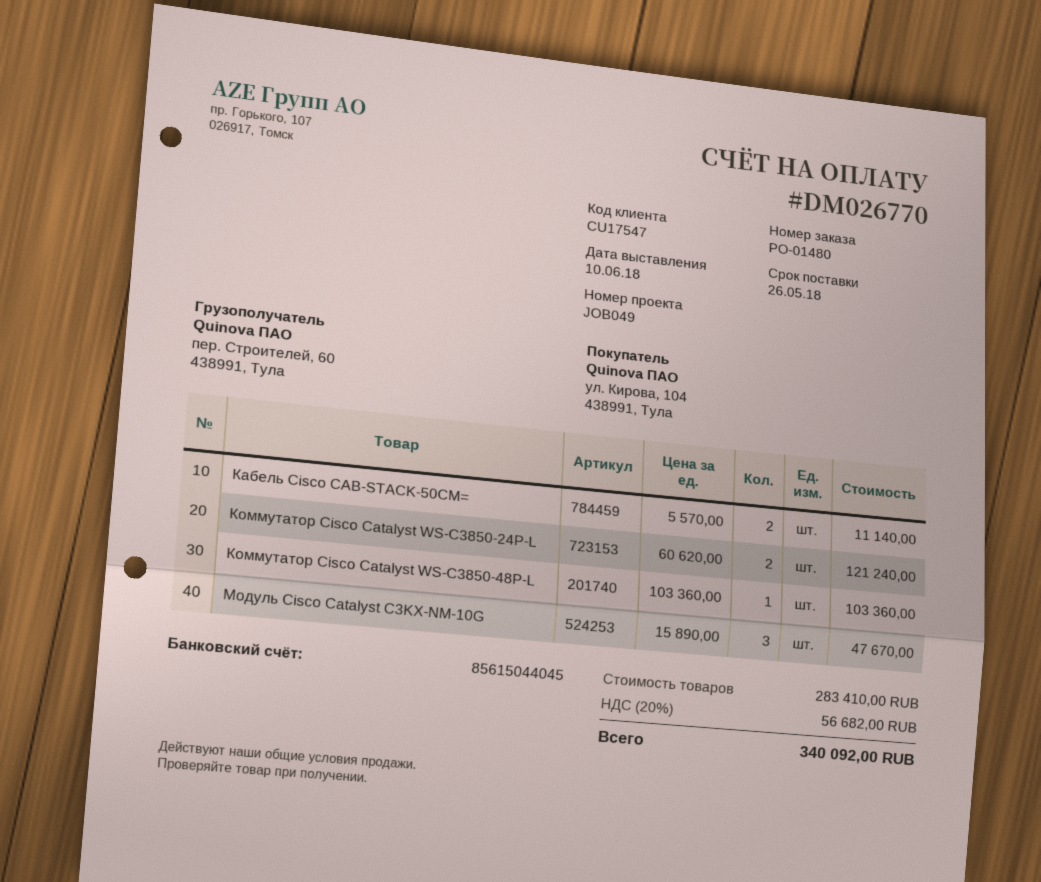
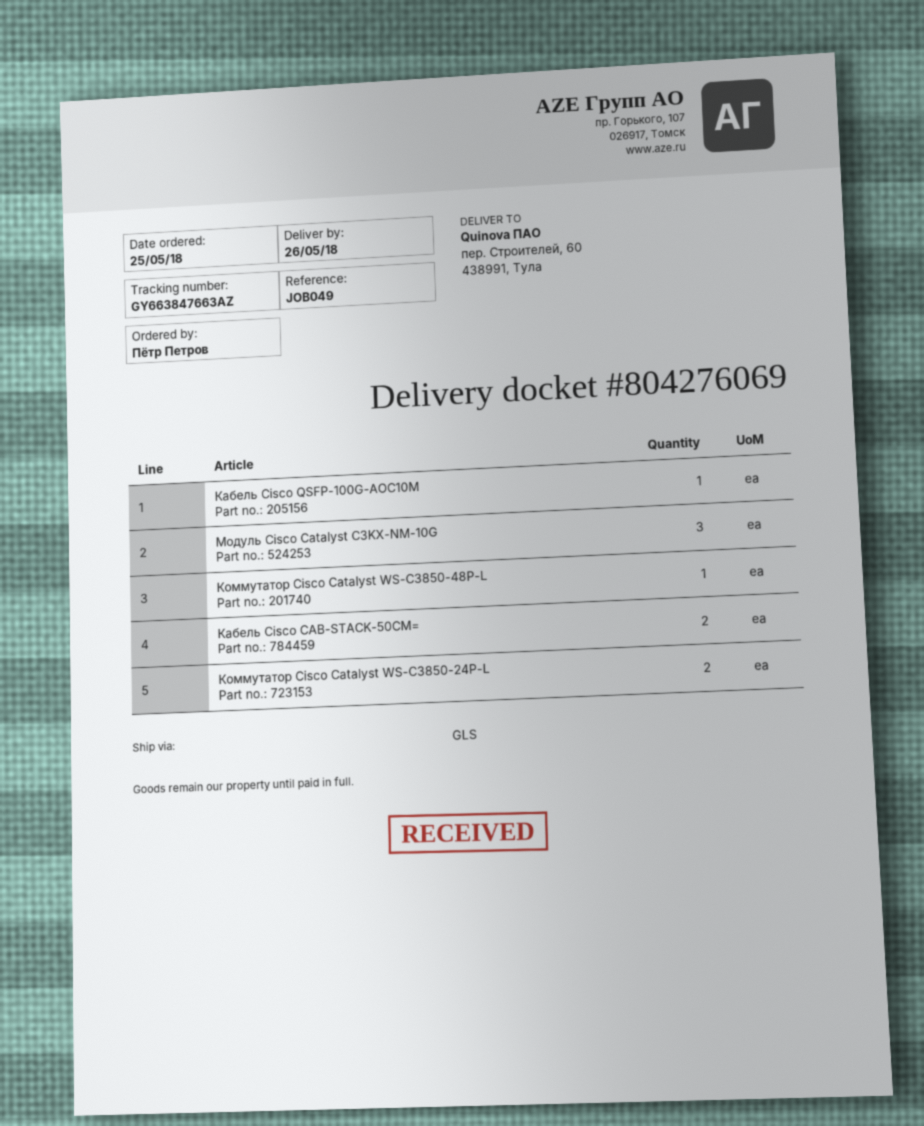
Кабель Cisco QSFP-100G-AOC10M: none -> 1

